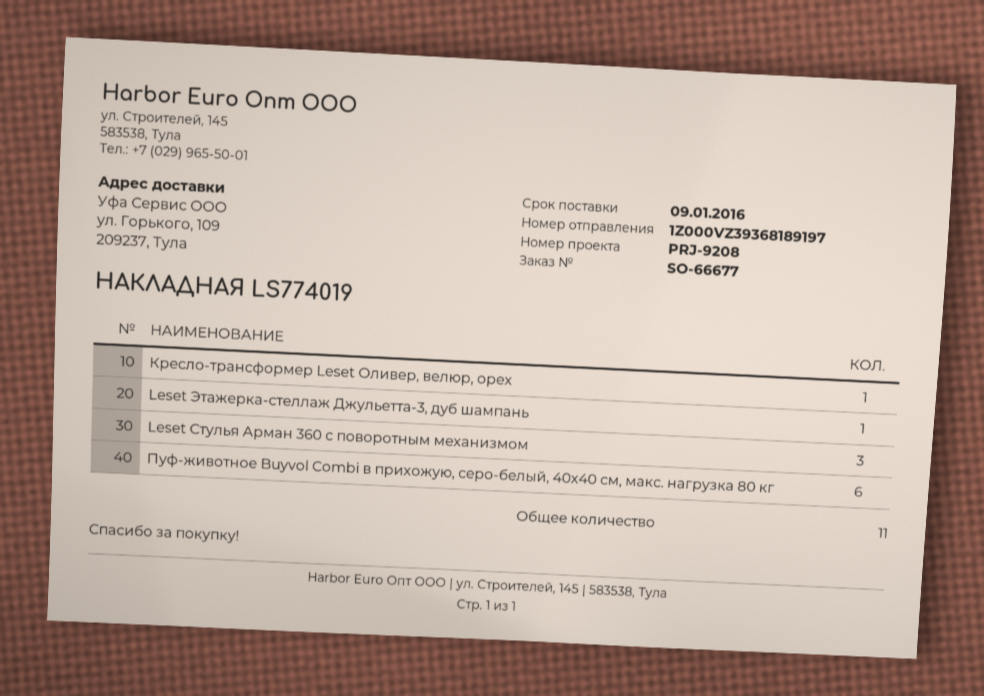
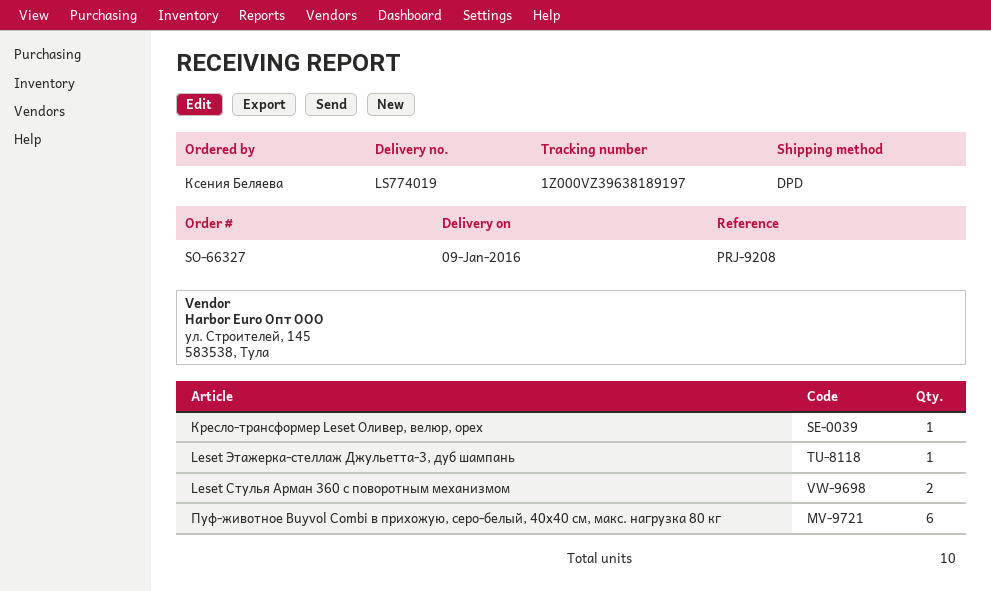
order number: SO-66677 -> SO-66327
tracking number: 1Z000VZ39368189197 -> 1Z000VZ39638189197
Leset Стулья Арман 360 с поворотным механизмом: 3 -> 2
total quantity: 11 -> 10

